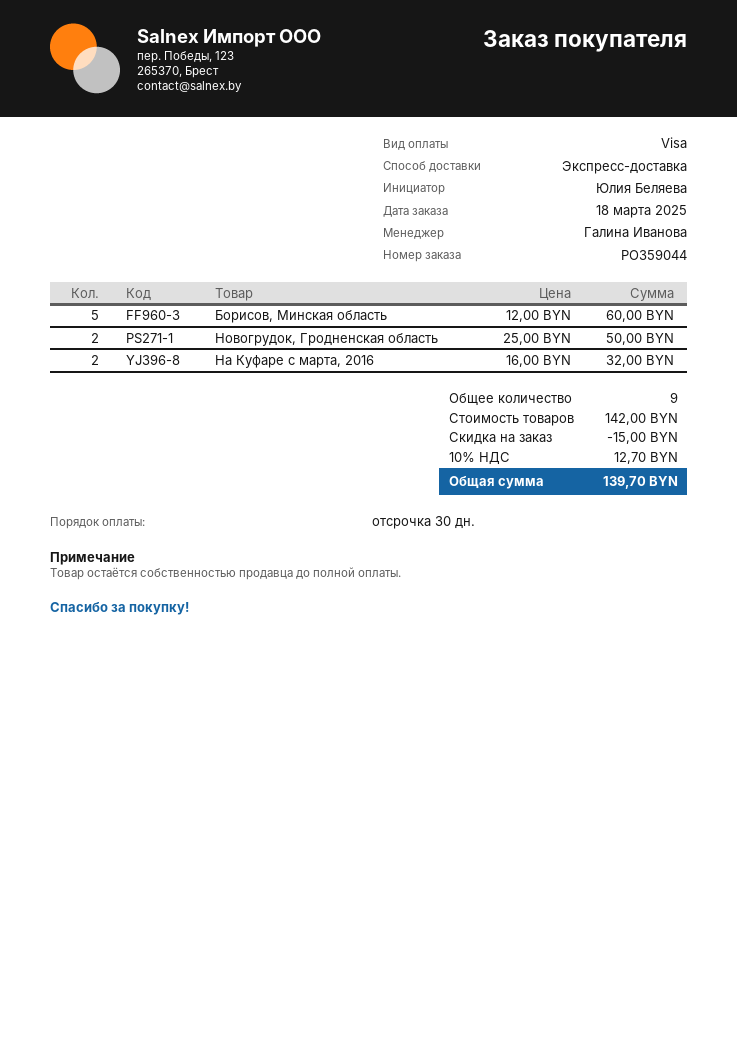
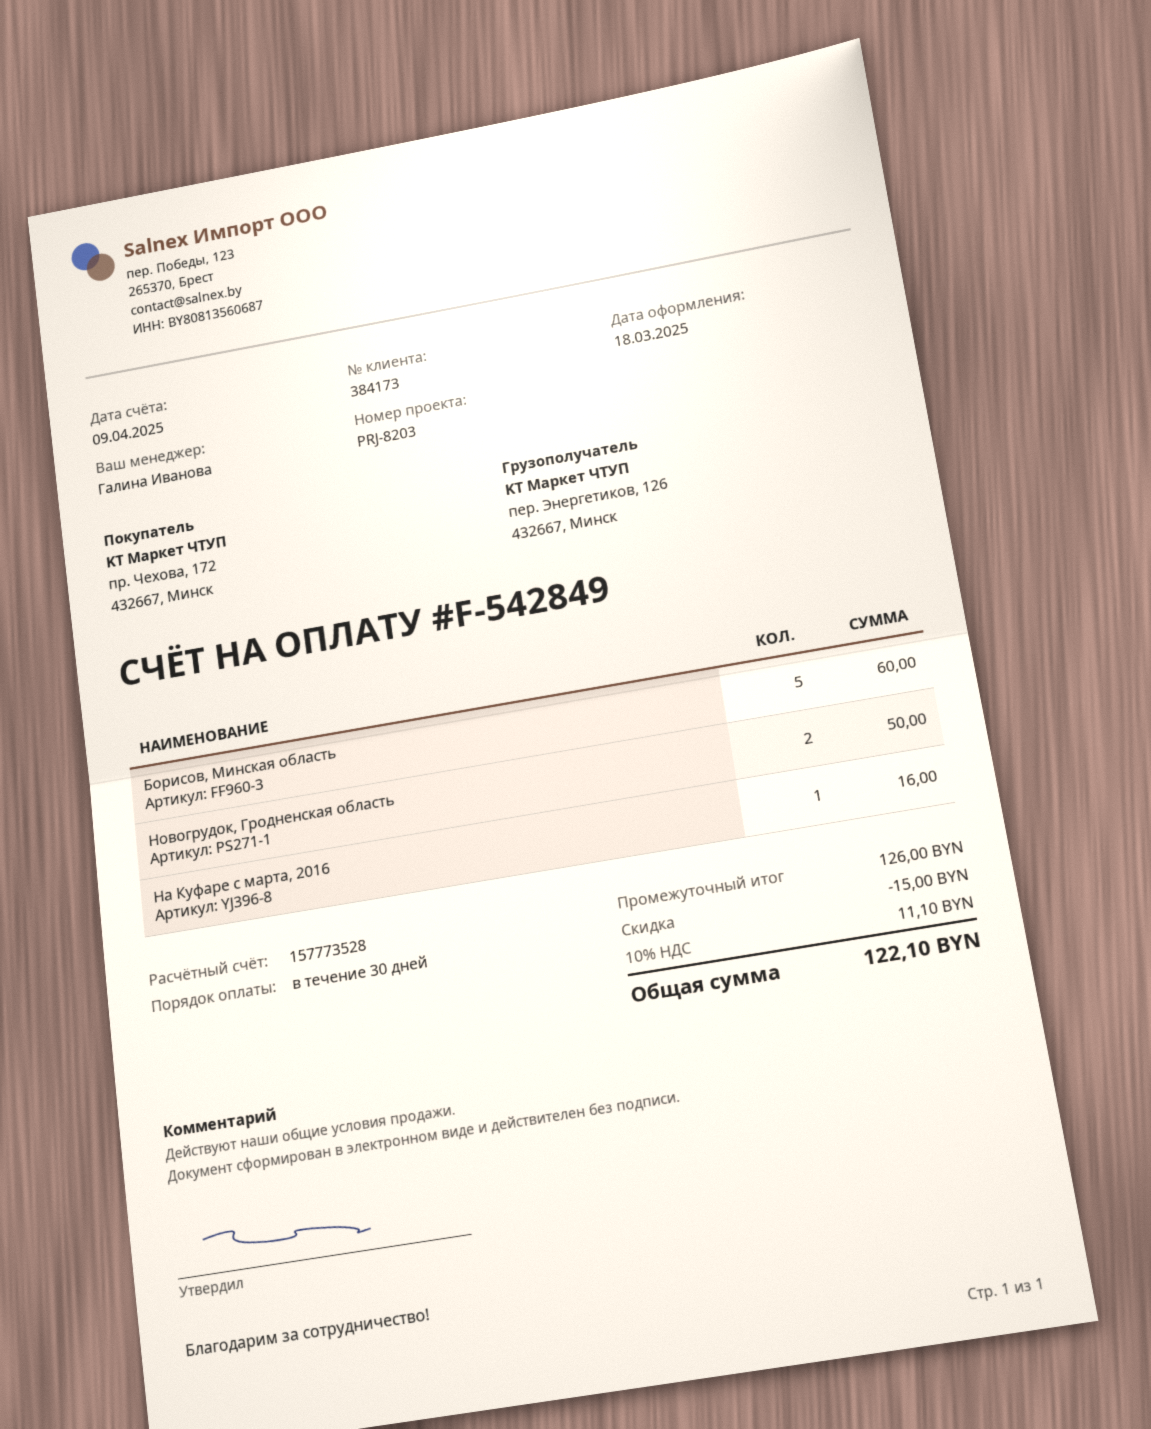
На Куфаре с марта, 2016: 2 for 32.00 -> 1 for 16.00
subtotal: 142.00 -> 126.00
tax: 10% = 12.70 -> 10% = 11.10
total: 139.70 -> 122.10

